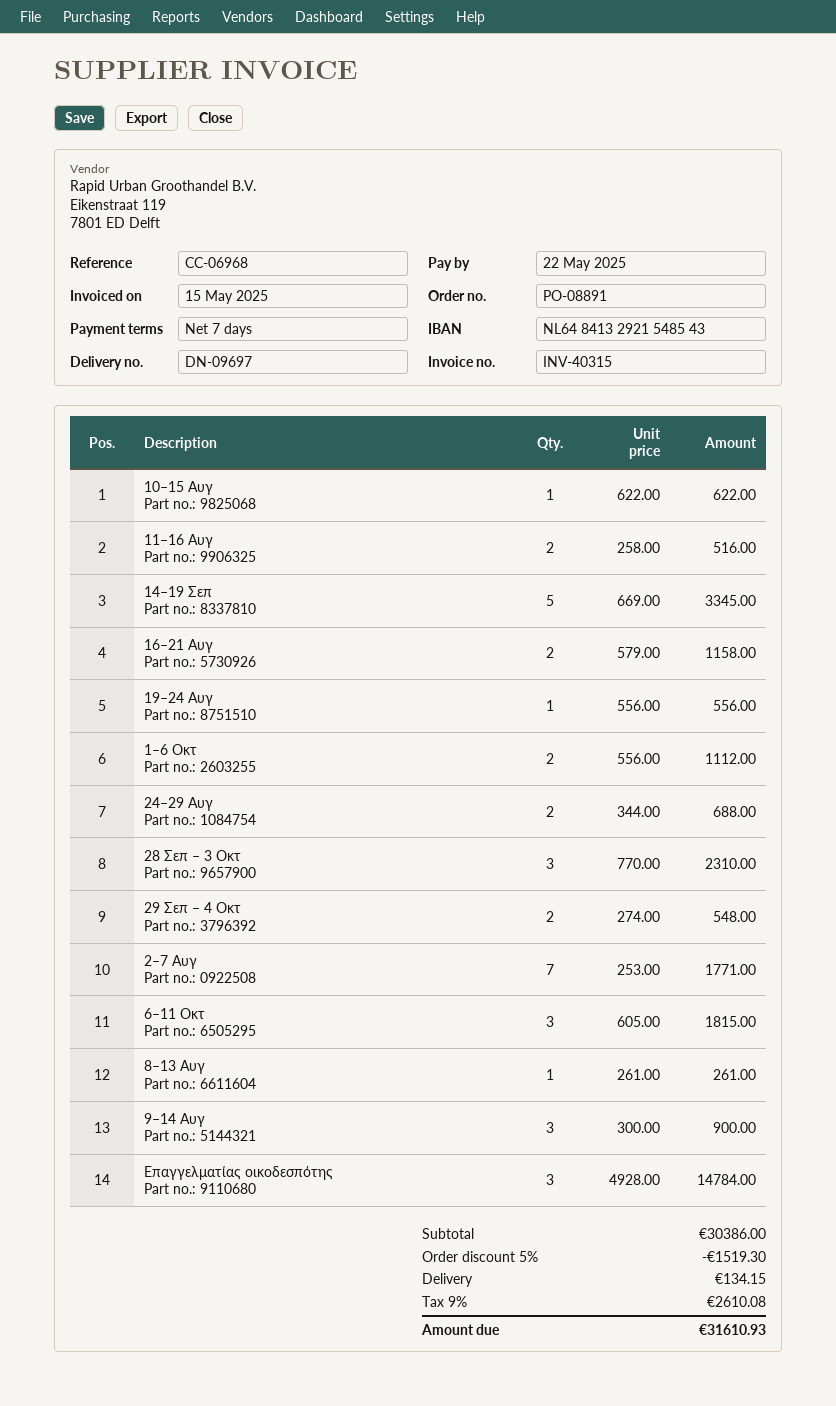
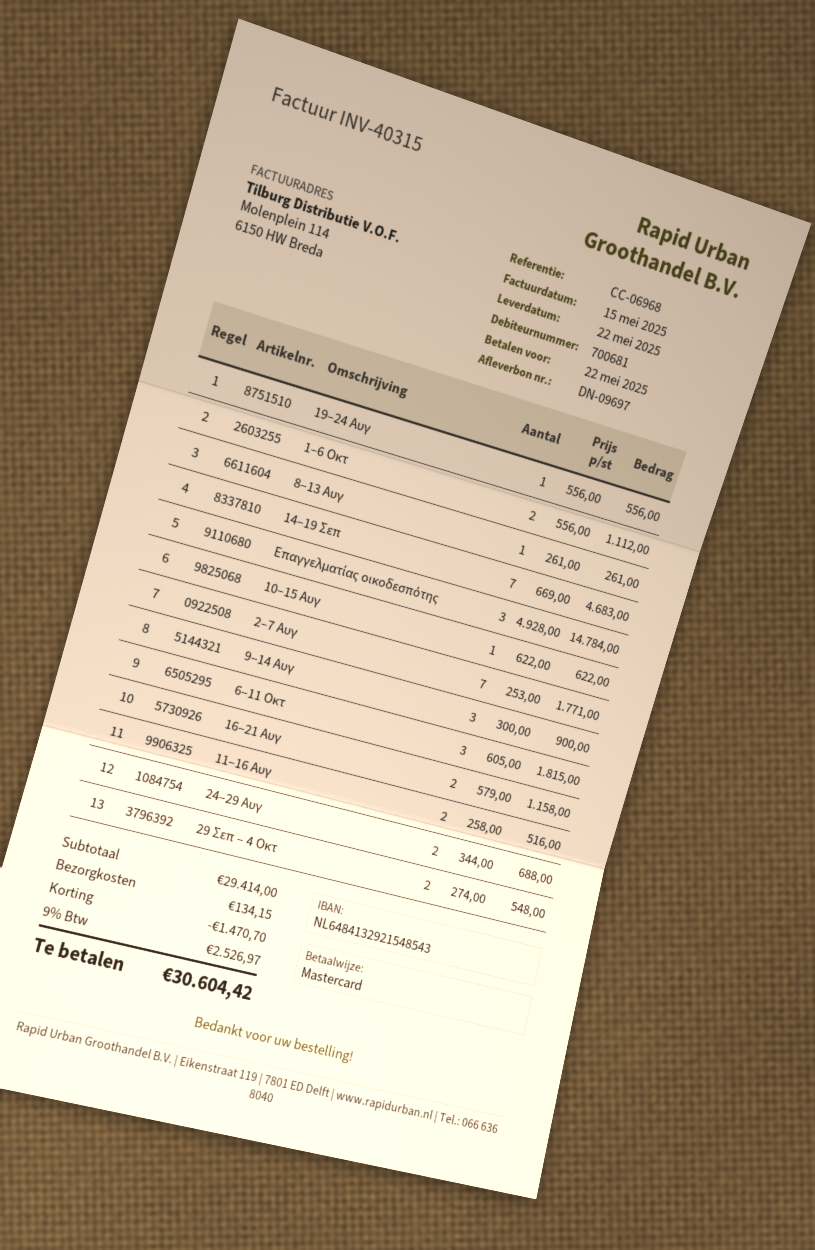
14–19 Σεπ: 5 x 669.00 = 3345.00 -> 7 x 669.00 = 4683.00
28 Σεπ – 3 Οκτ: 3 x 770.00 = 2310.00 -> none
subtotal: 30386.00 -> 29414.00
discount: 1519.30 -> 1470.70
tax: 9% = 2610.08 -> 9% = 2526.97
total: 31610.93 -> 30604.42

